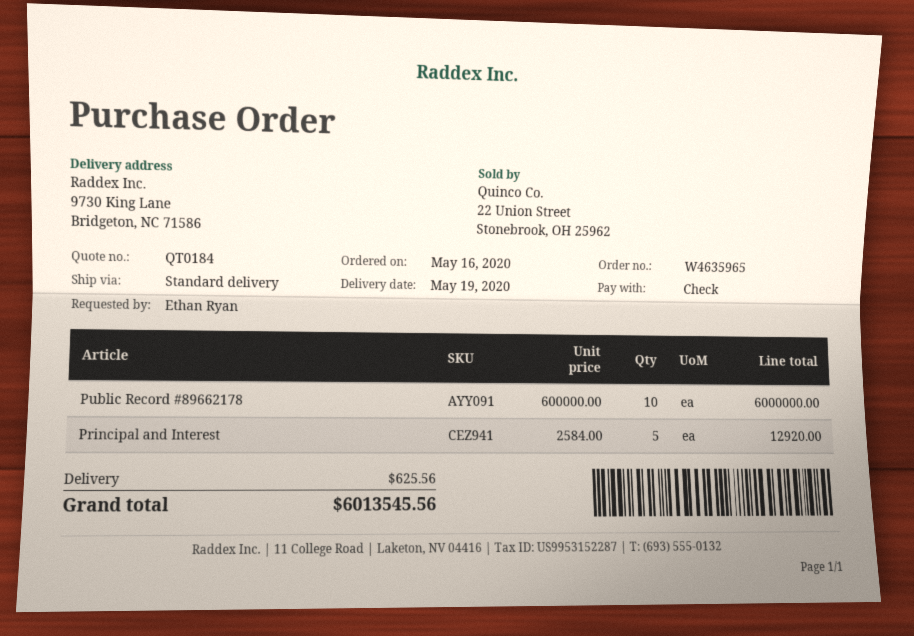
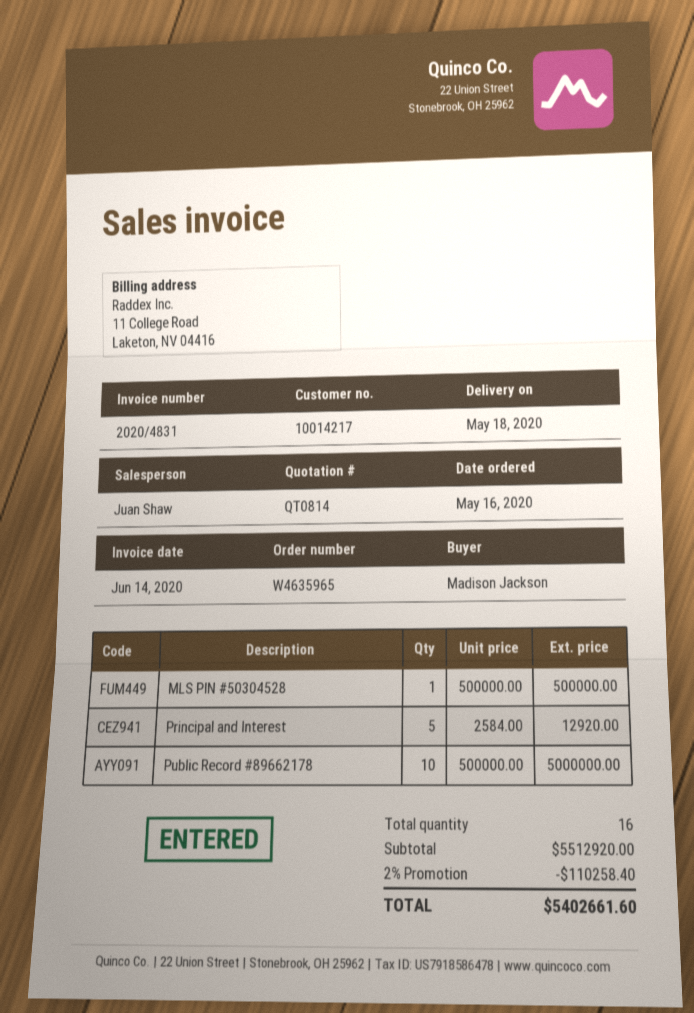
quote number: QT0184 -> QT0814
delivery date: 2020-05-19 -> 2020-05-18
ordered by: Ethan Ryan -> Madison Jackson
Public Record #89662178: 10 x 600000.00 = 6000000.00 -> 10 x 500000.00 = 5000000.00
MLS PIN #50304528: none -> 1 x 500000.00 = 500000.00
discount: none -> 2% = 110258.40
shipping: 625.56 -> none
total: 6013545.56 -> 5402661.60

